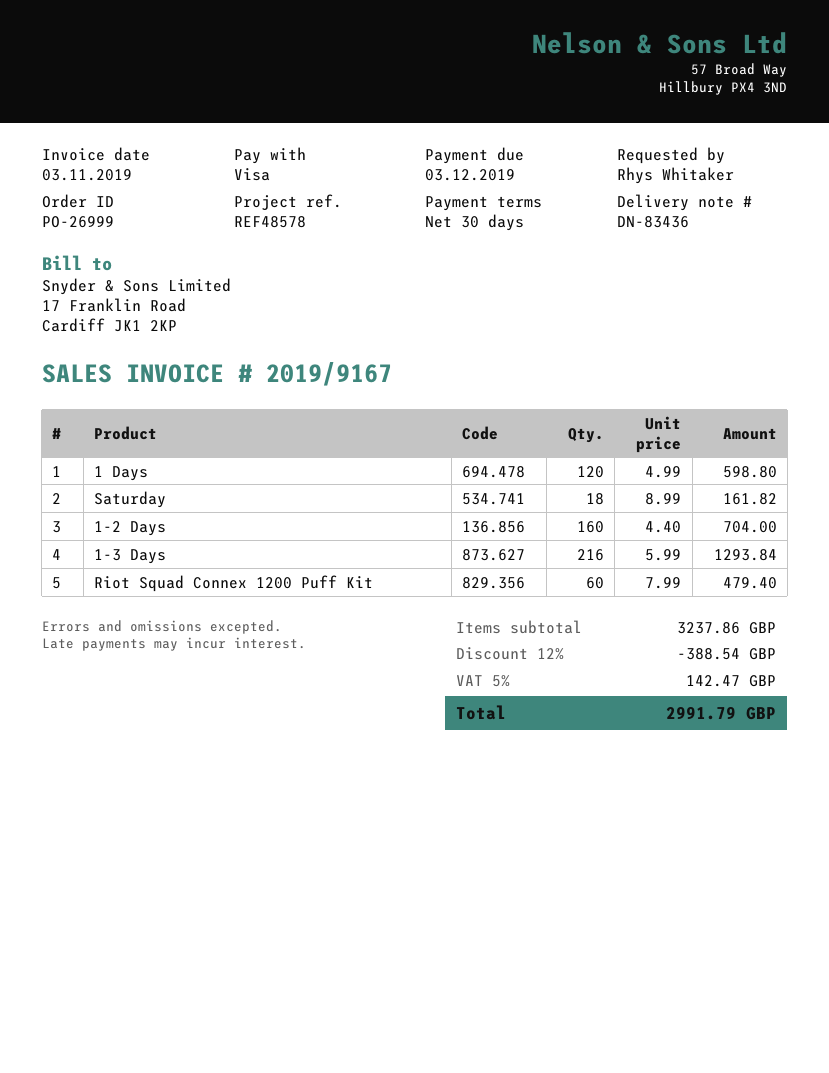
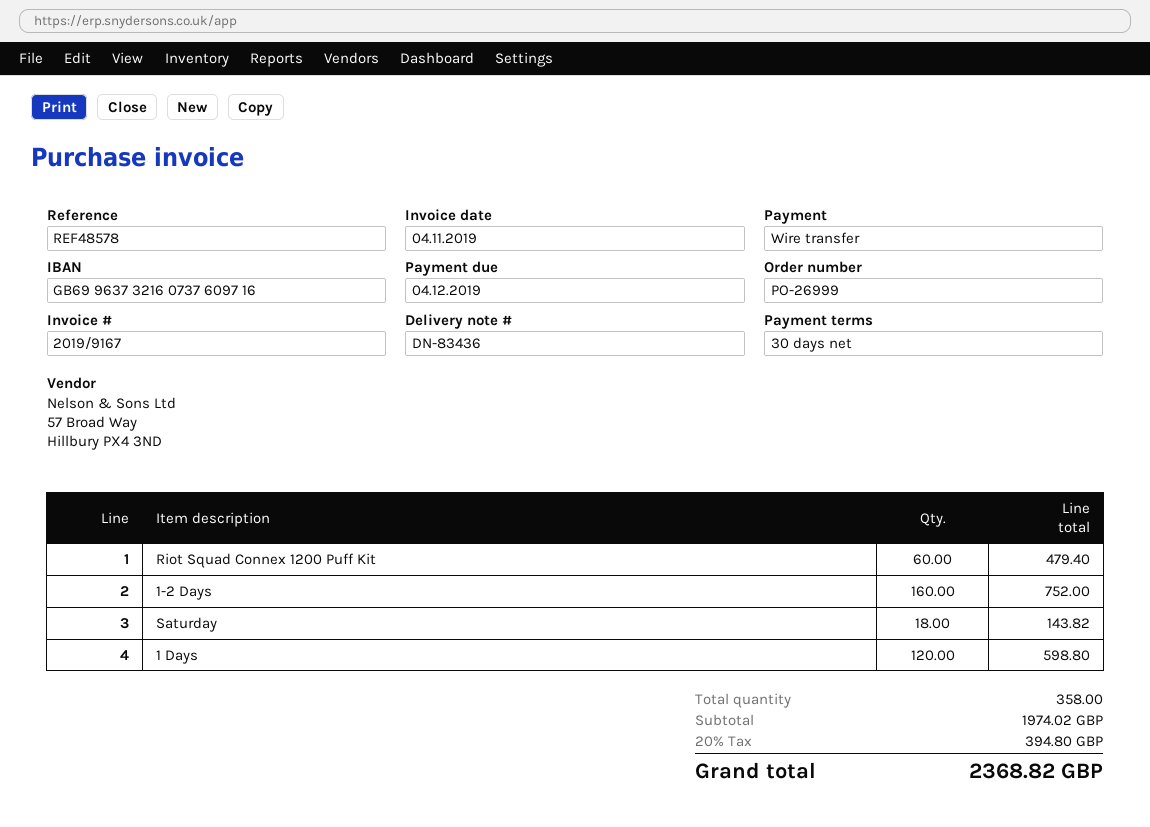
invoice date: 2019-11-03 -> 2019-11-04
due date: 2019-12-03 -> 2019-12-04
payment method: Visa -> bank transfer
Saturday: 18 for 161.82 -> 18 for 143.82
1-2 Days: 160 for 704.00 -> 160 for 752.00
1-3 Days: 216 for 1293.84 -> none
subtotal: 3237.86 -> 1974.02
discount: 12% = 388.54 -> none
tax: 5% = 142.47 -> 20% = 394.80
total: 2991.79 -> 2368.82

